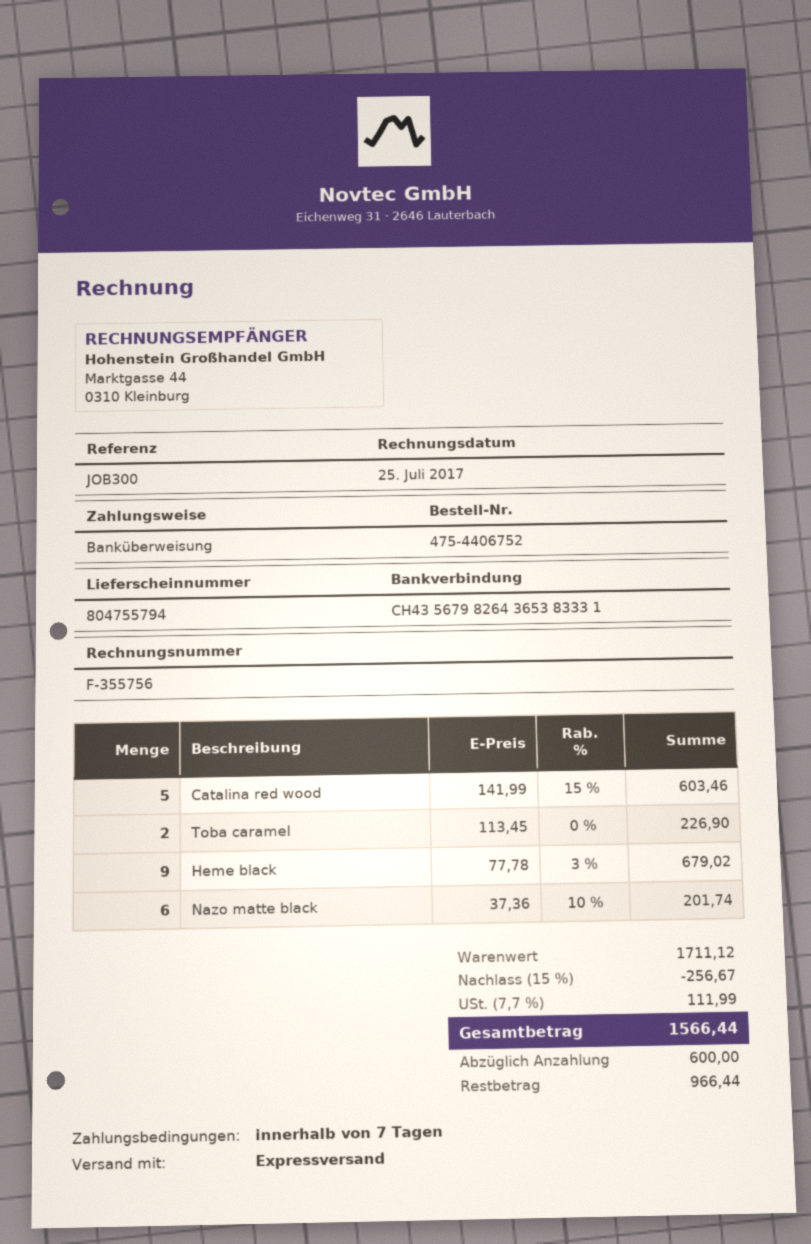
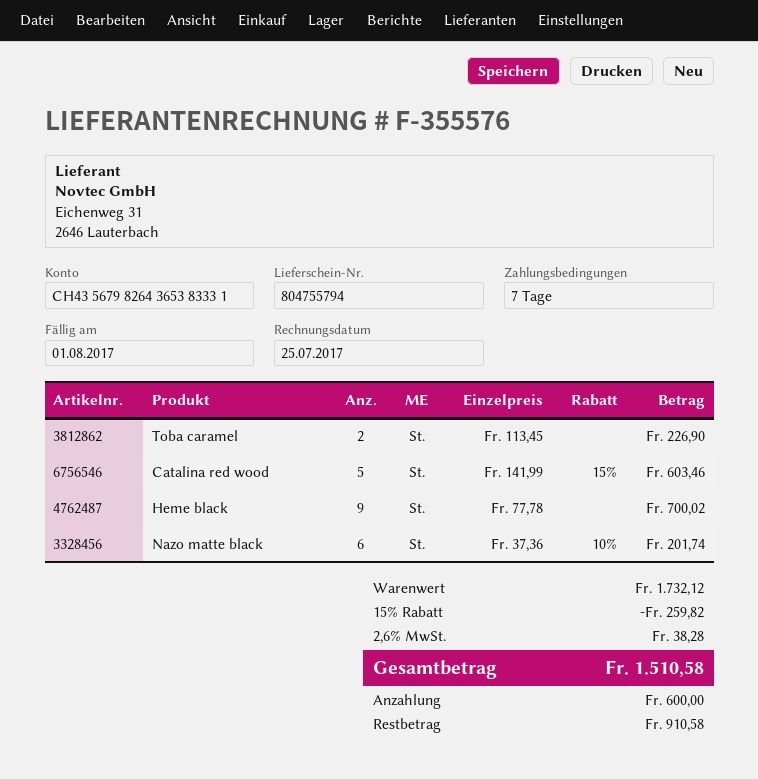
invoice number: F-355756 -> F-355576
Heme black: 9 x 77.78 - 3% = 679.02 -> 9 x 77.78 = 700.02
subtotal: 1711.12 -> 1732.12
discount: 15% = 256.67 -> 15% = 259.82
tax: 7.7% = 111.99 -> 2.6% = 38.28
total: 1566.44 -> 1510.58
balance: 966.44 -> 910.58

